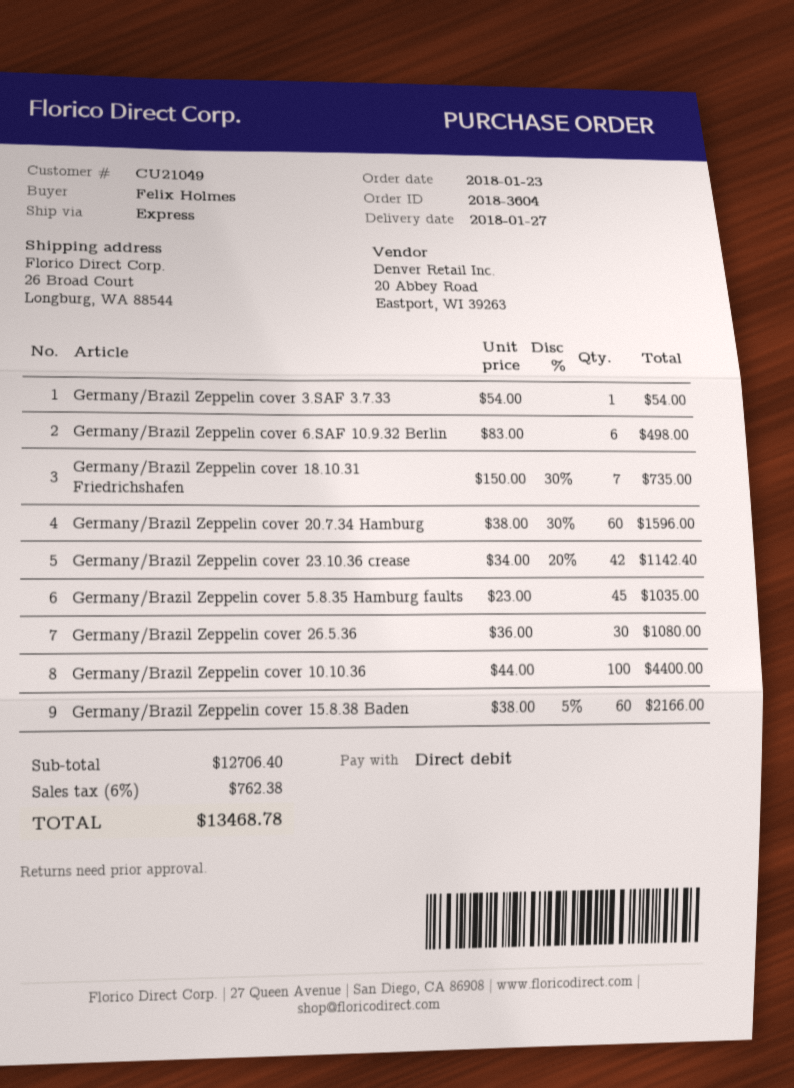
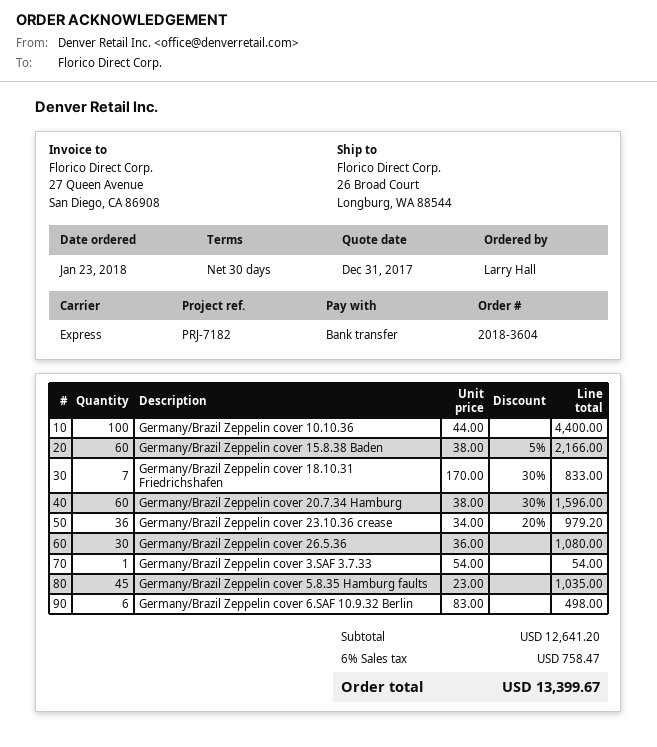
ordered by: Felix Holmes -> Larry Hall
payment method: direct debit -> bank transfer
Germany/Brazil Zeppelin cover 18.10.31 Friedrichshafen: 7 x 150.00 - 30% = 735.00 -> 7 x 170.00 - 30% = 833.00
Germany/Brazil Zeppelin cover 23.10.36 crease: 42 x 34.00 - 20% = 1142.40 -> 36 x 34.00 - 20% = 979.20
subtotal: 12706.40 -> 12641.20
tax: 6% = 762.38 -> 6% = 758.47
total: 13468.78 -> 13399.67

